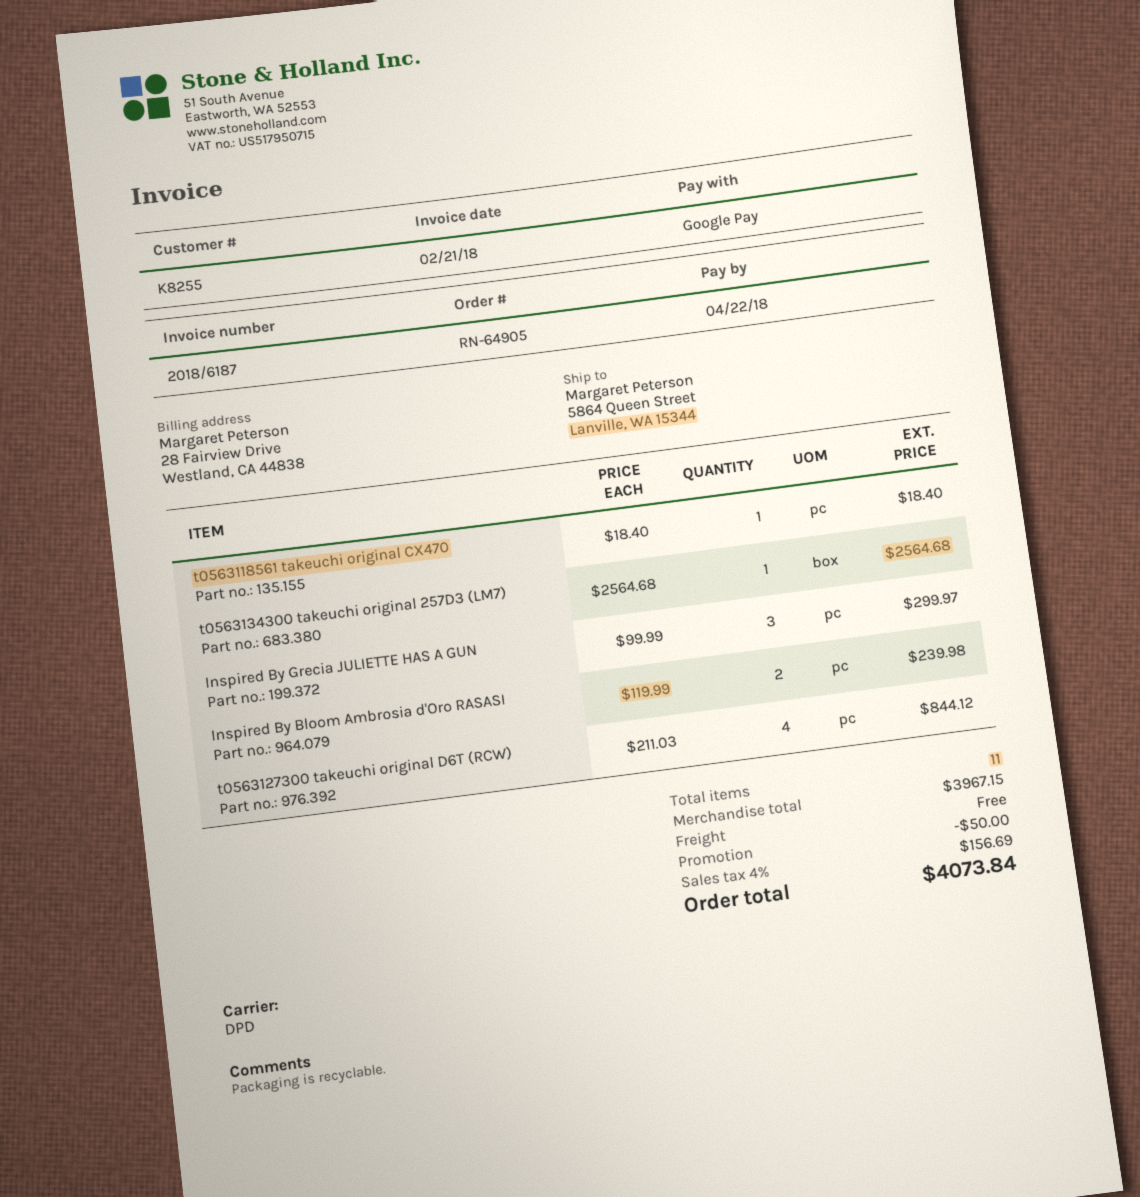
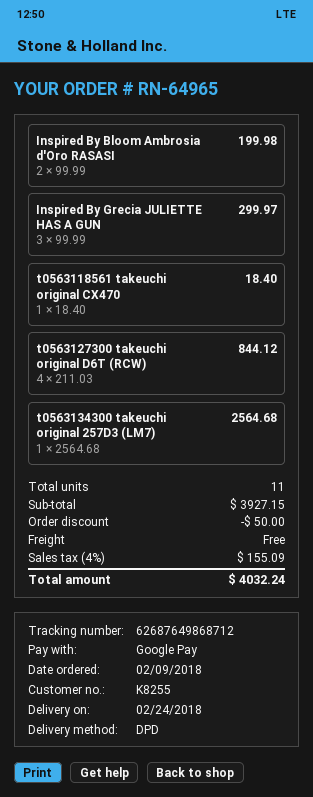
order number: RN-64905 -> RN-64965
Inspired By Bloom Ambrosia d'Oro RASASI: 2 x 119.99 = 239.98 -> 2 x 99.99 = 199.98
subtotal: 3967.15 -> 3927.15
tax: 4% = 156.69 -> 4% = 155.09
total: 4073.84 -> 4032.24

